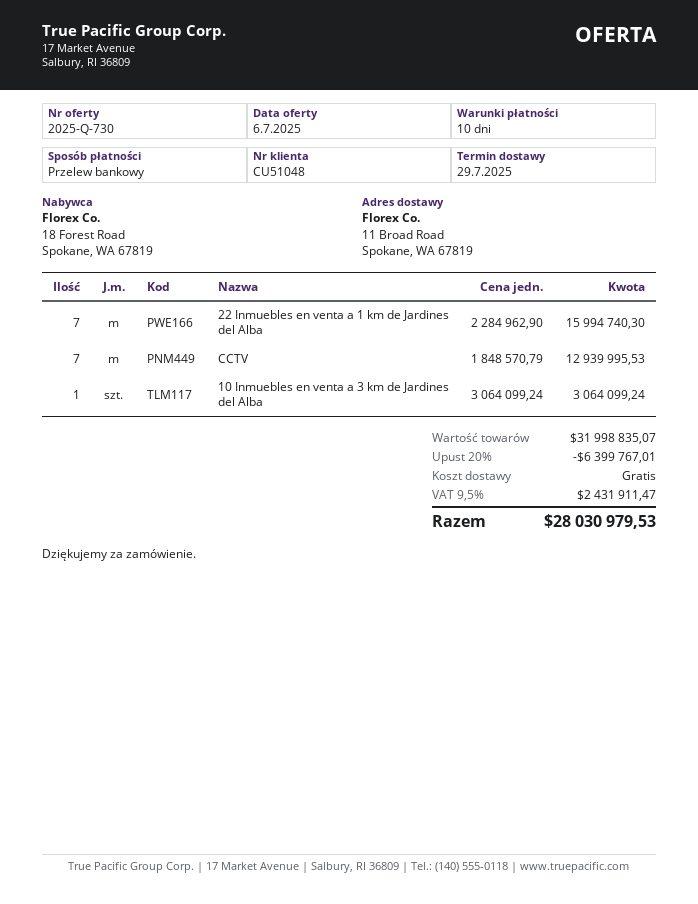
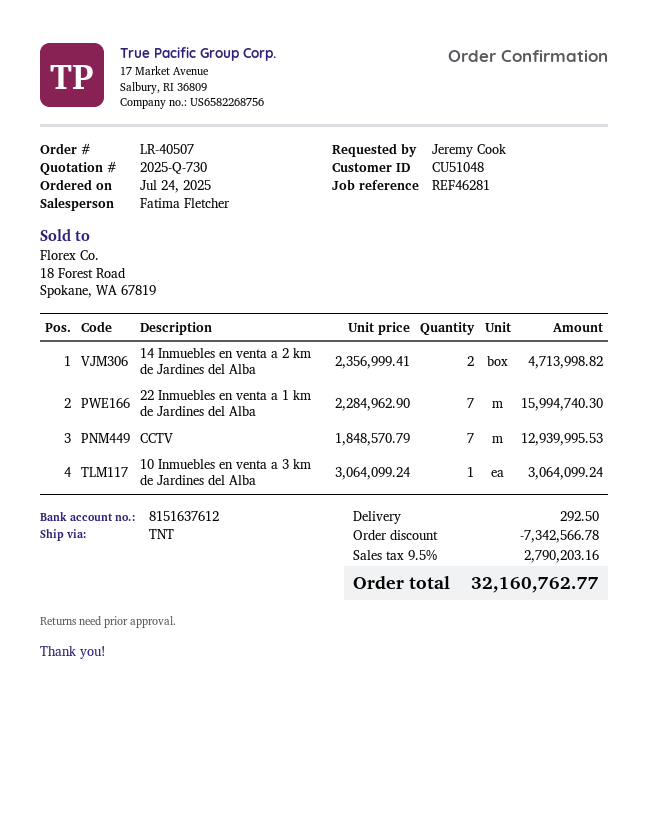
14 Inmuebles en venta a 2 km de Jardines del Alba: none -> 2 x 2356999.41 = 4713998.82
discount: 6399767.01 -> 7342566.78
shipping: 0.00 -> 292.50
tax: 9.5% = 2431911.47 -> 9.5% = 2790203.16
total: 28030979.53 -> 32160762.77

